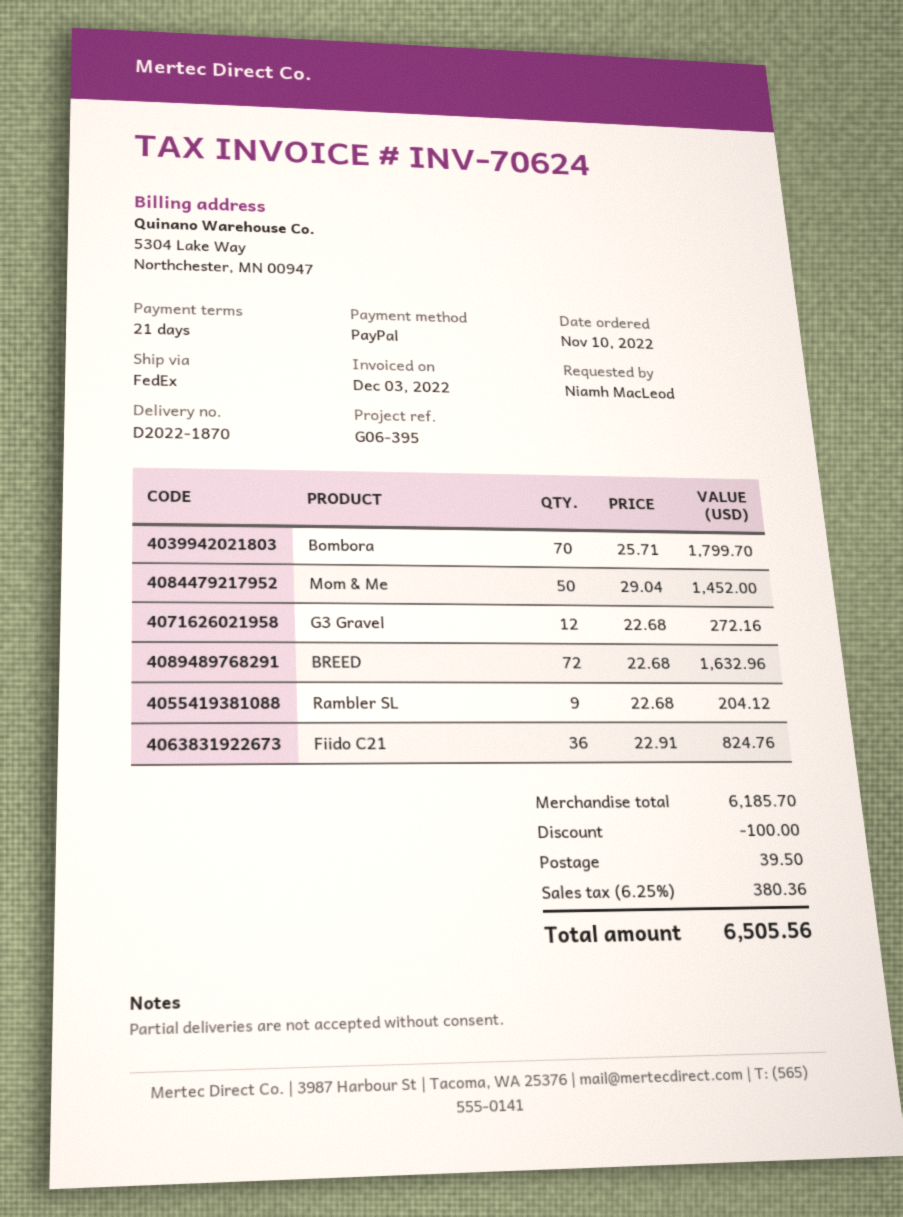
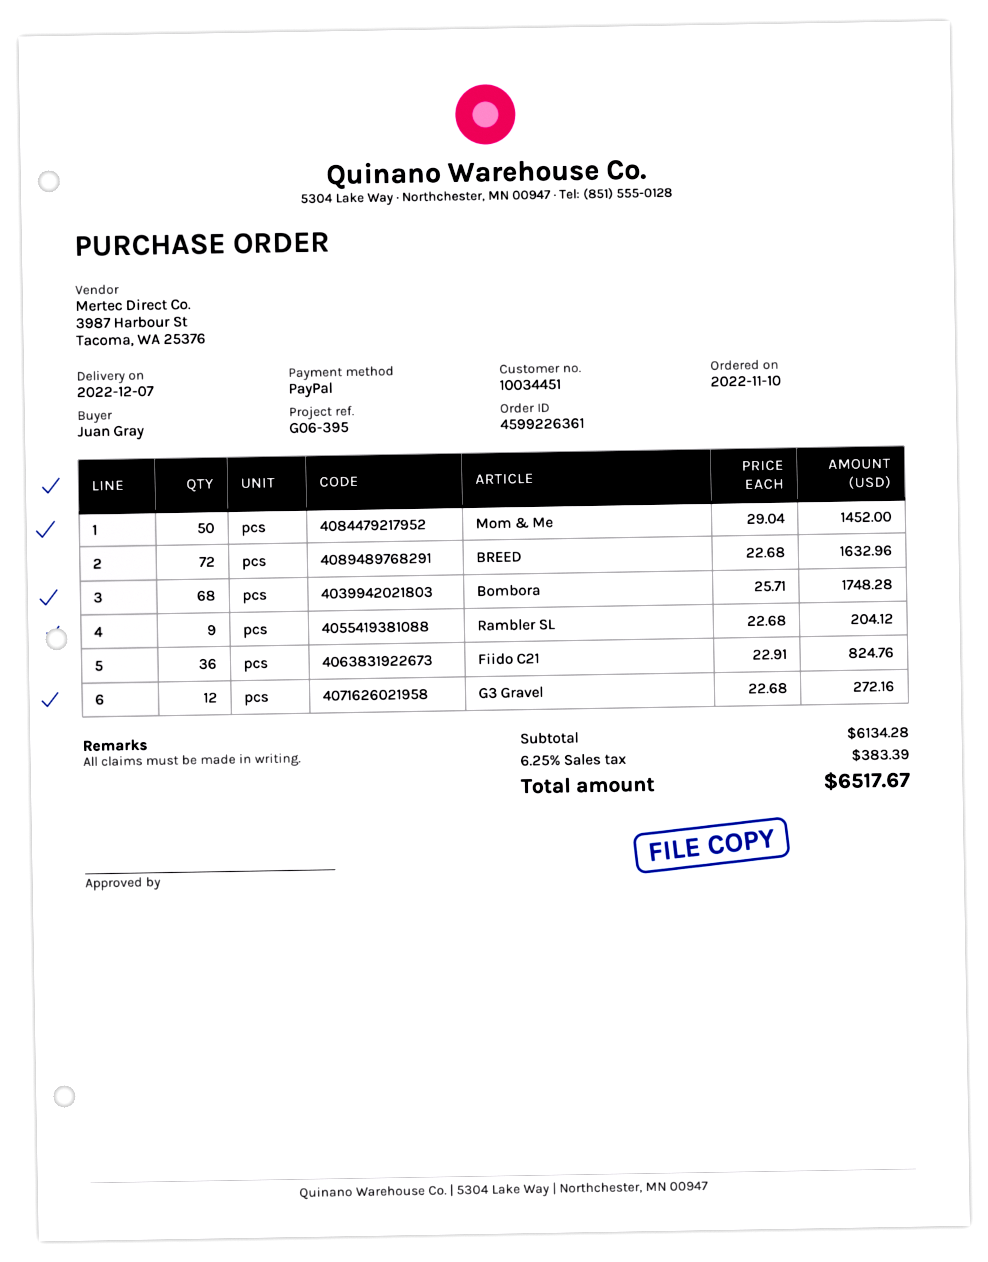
ordered by: Niamh MacLeod -> Juan Gray
Bombora: 70 x 25.71 = 1799.70 -> 68 x 25.71 = 1748.28
subtotal: 6185.70 -> 6134.28
discount: 100.00 -> none
shipping: 39.50 -> none
tax: 6.25% = 380.36 -> 6.25% = 383.39
total: 6505.56 -> 6517.67

